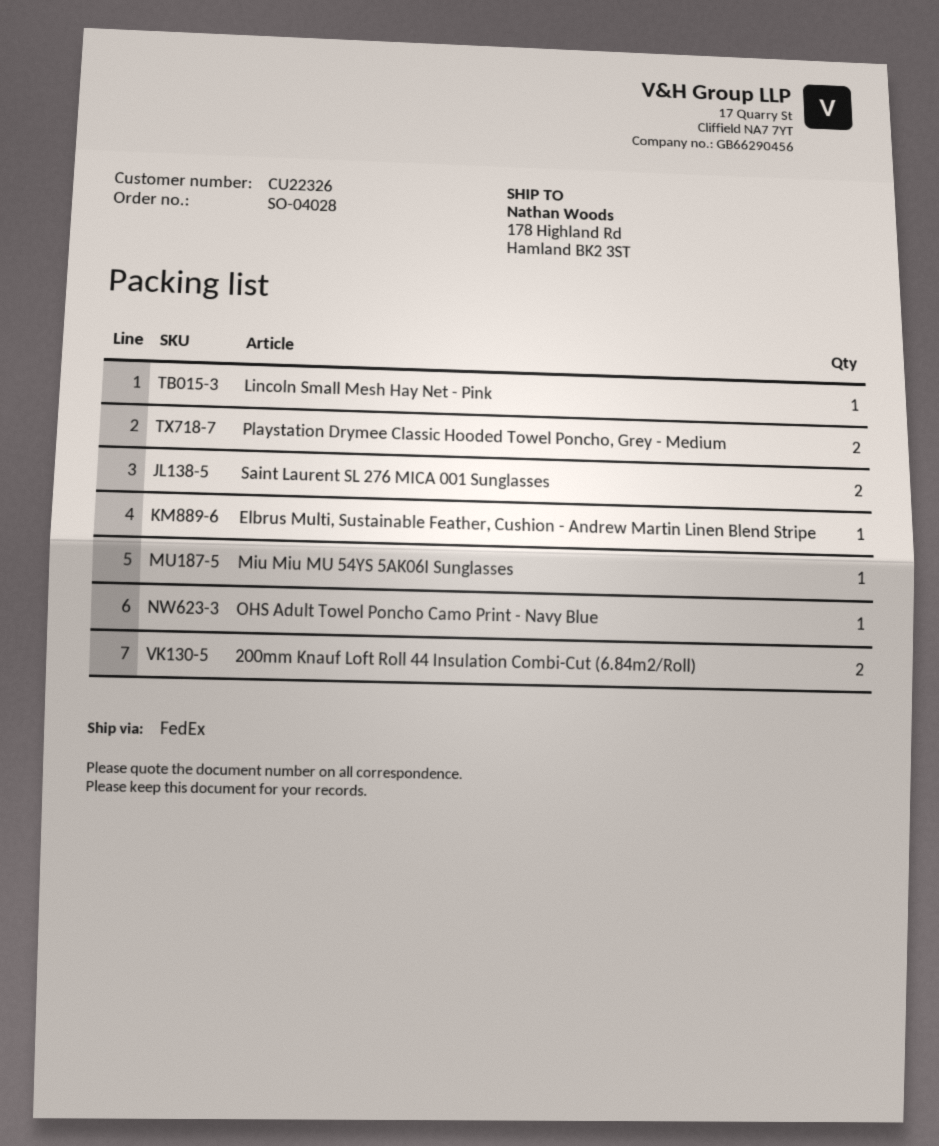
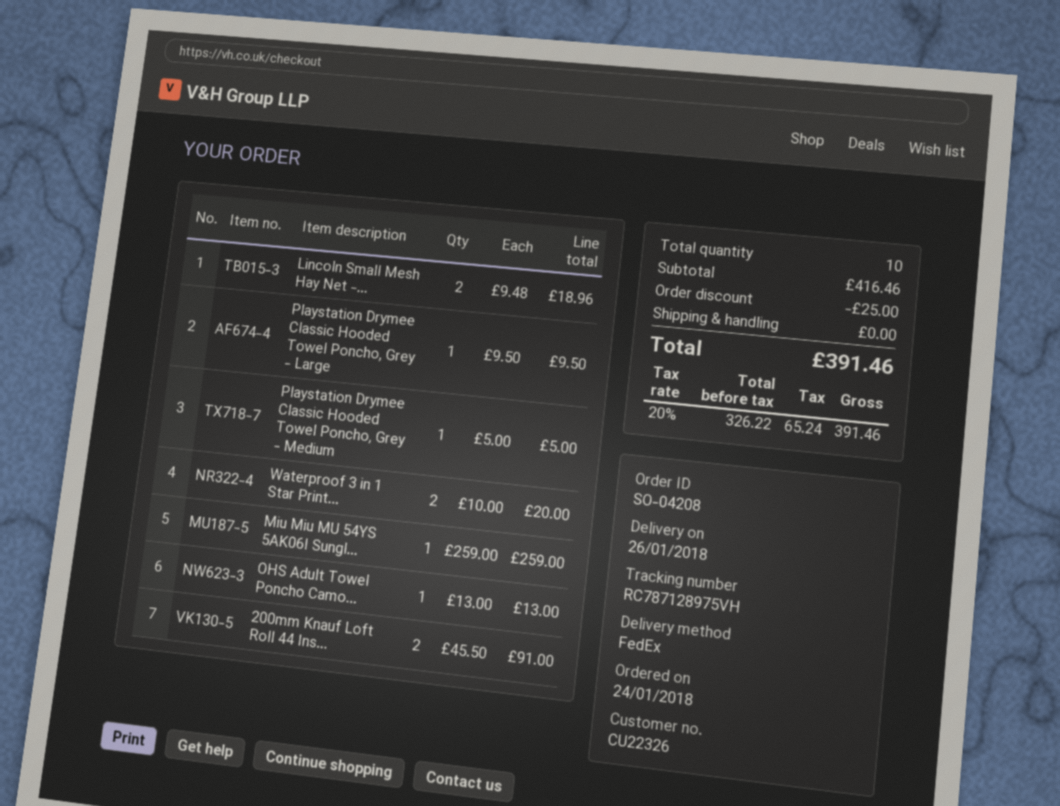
order number: SO-04028 -> SO-04208
Lincoln Small Mesh Hay Net - Pink: 1 -> 2
Playstation Drymee Classic Hooded Towel Poncho, Grey - Medium: 2 -> 1
Saint Laurent SL 276 MICA 001 Sunglasses: 2 -> none
Elbrus Multi, Sustainable Feather, Cushion - Andrew Martin Linen Blend Stripe: 1 -> none
Playstation Drymee Classic Hooded Towel Poncho, Grey - Large: none -> 1
Waterproof 3 in 1 Star Print...: none -> 2

